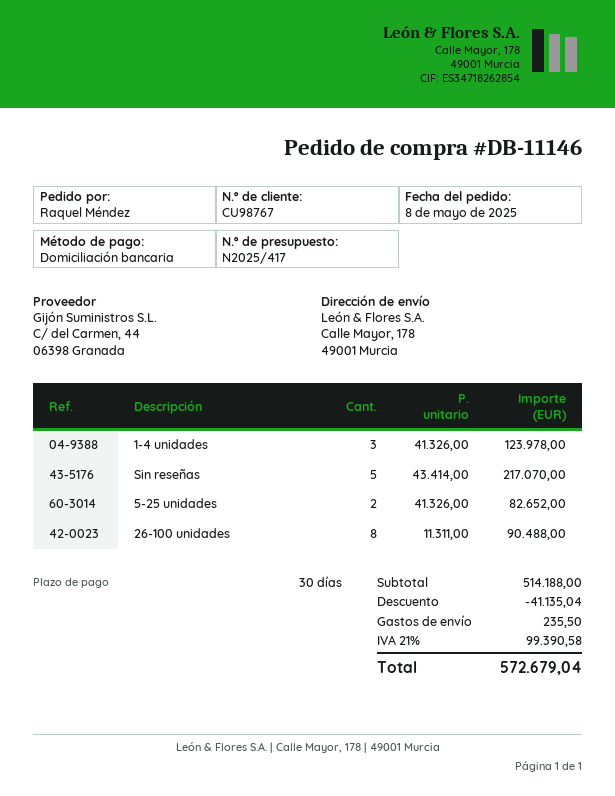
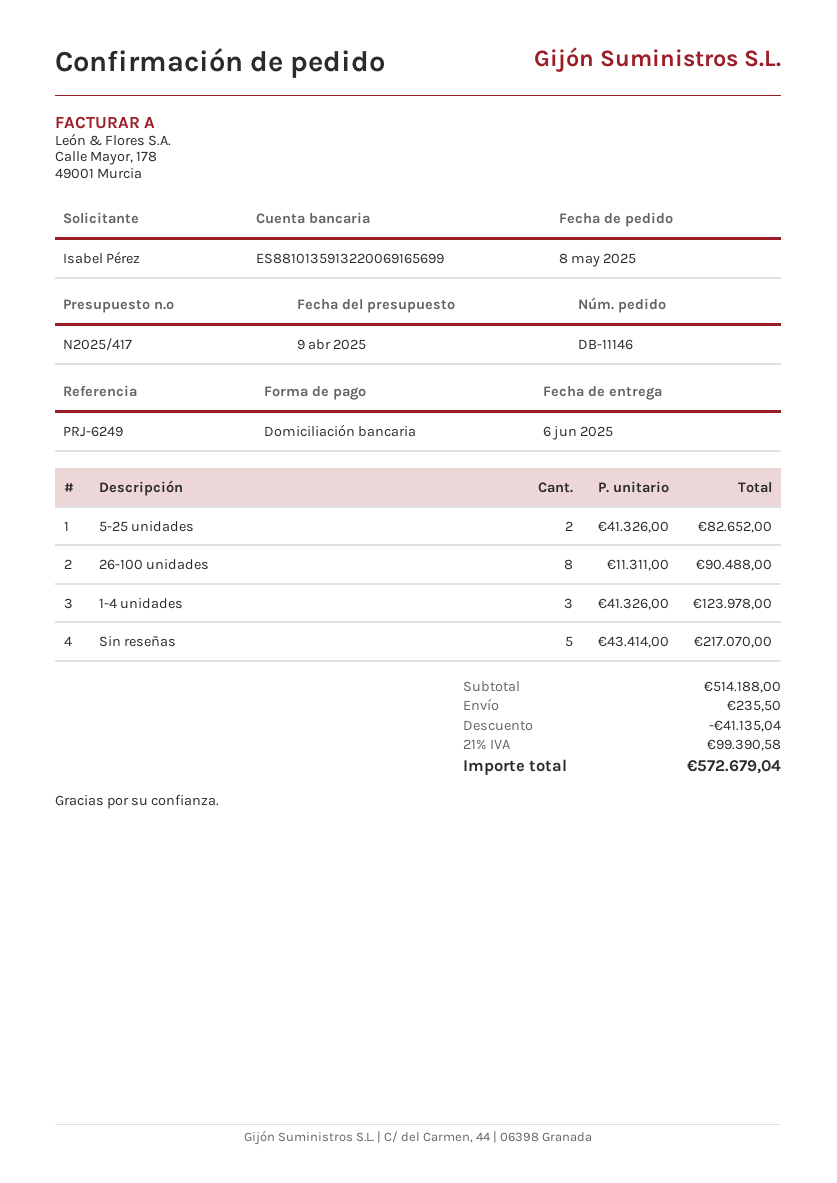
ordered by: Raquel Méndez -> Isabel Pérez

